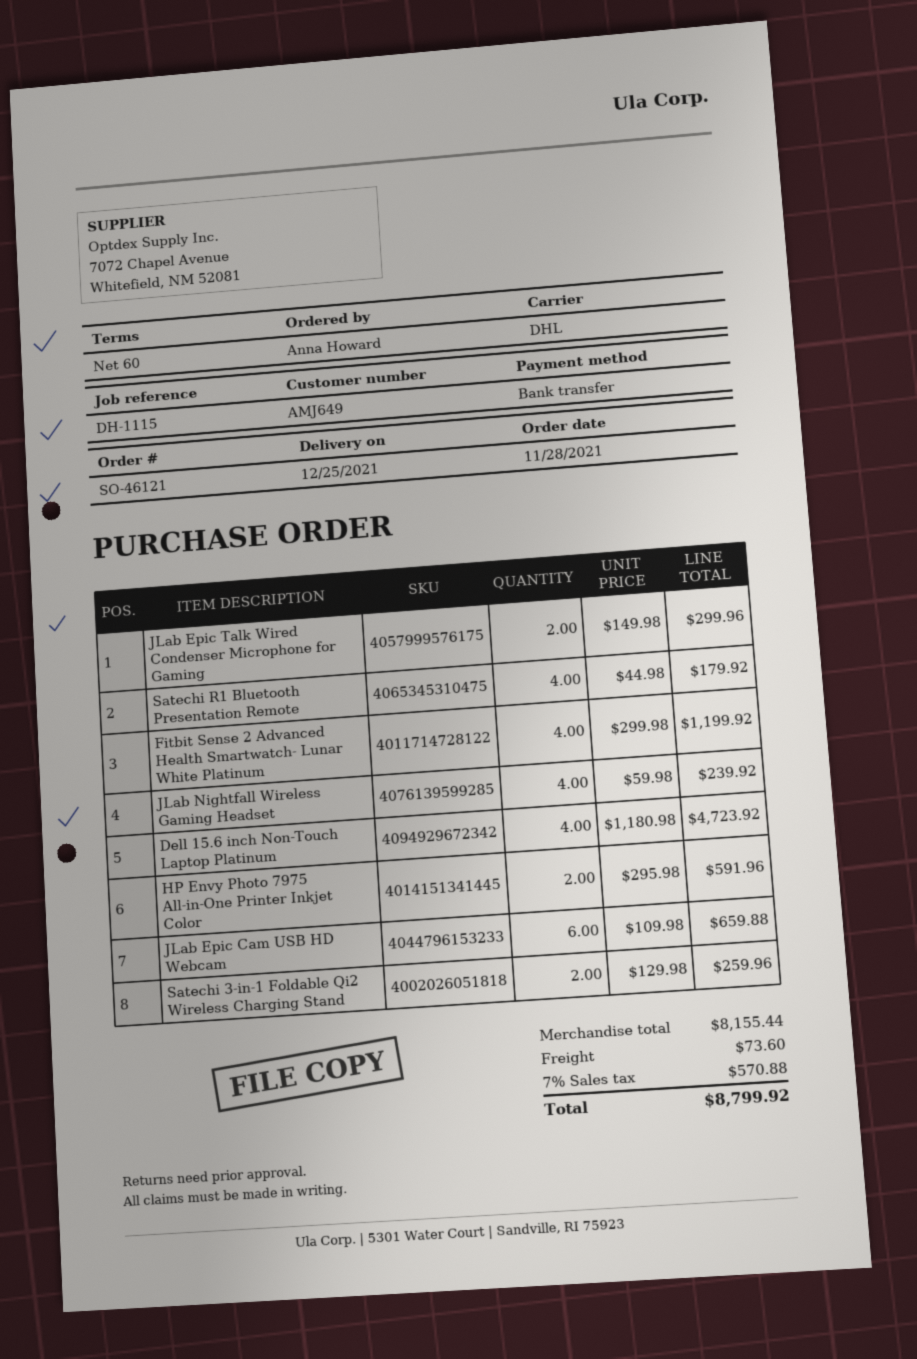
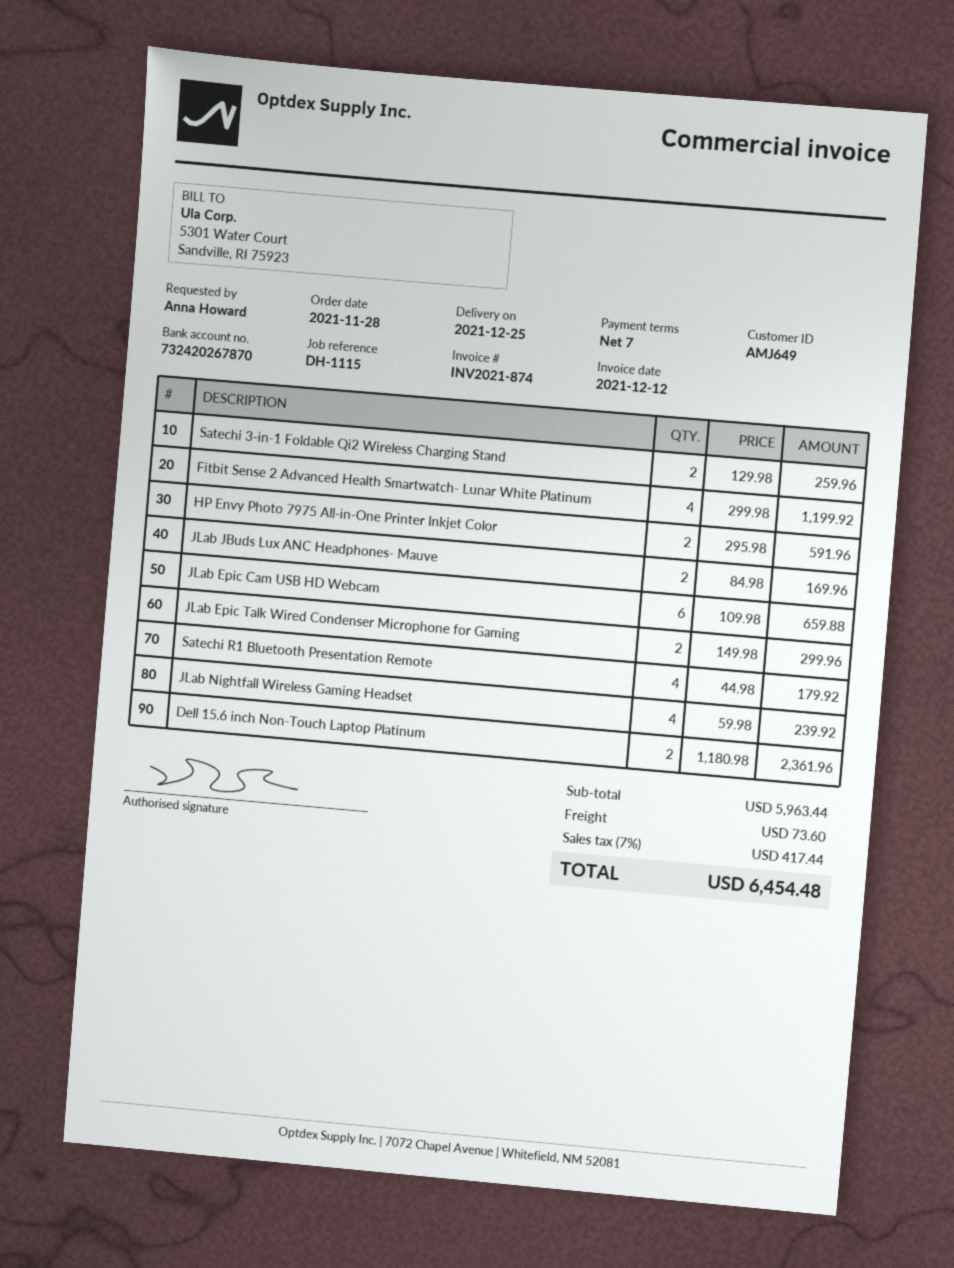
payment terms: 60 days -> 7 days
Dell 15.6 inch Non-Touch Laptop Platinum: 4 x 1180.98 = 4723.92 -> 2 x 1180.98 = 2361.96
JLab JBuds Lux ANC Headphones- Mauve: none -> 2 x 84.98 = 169.96
subtotal: 8155.44 -> 5963.44
tax: 7% = 570.88 -> 7% = 417.44
total: 8799.92 -> 6454.48

